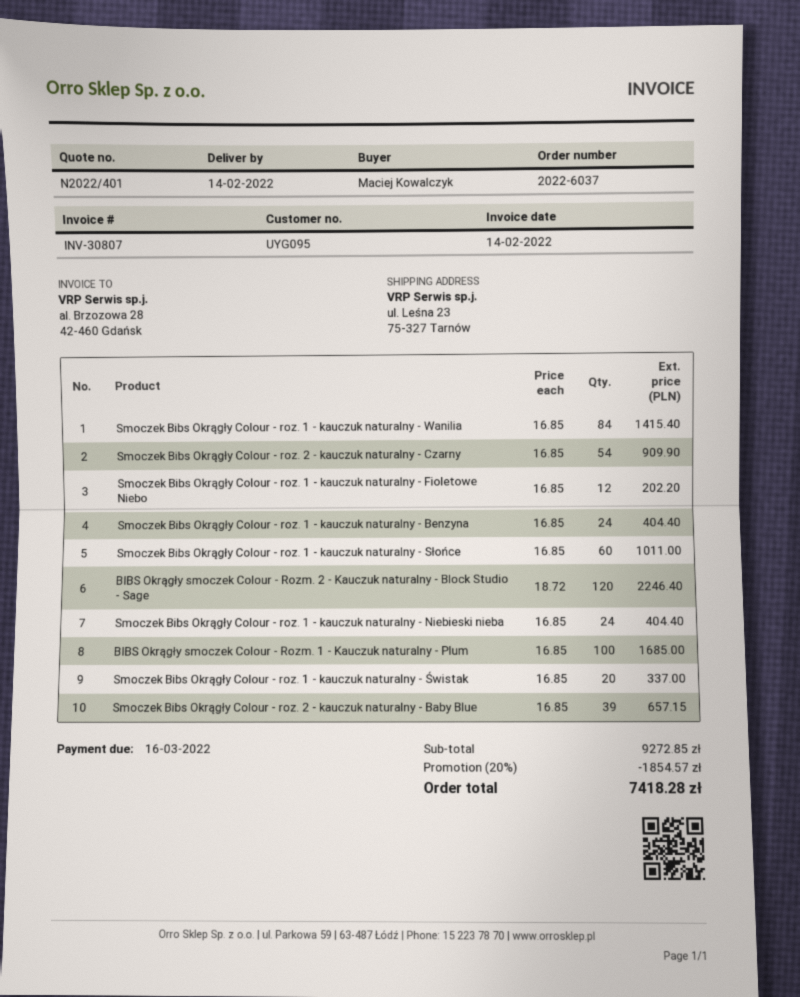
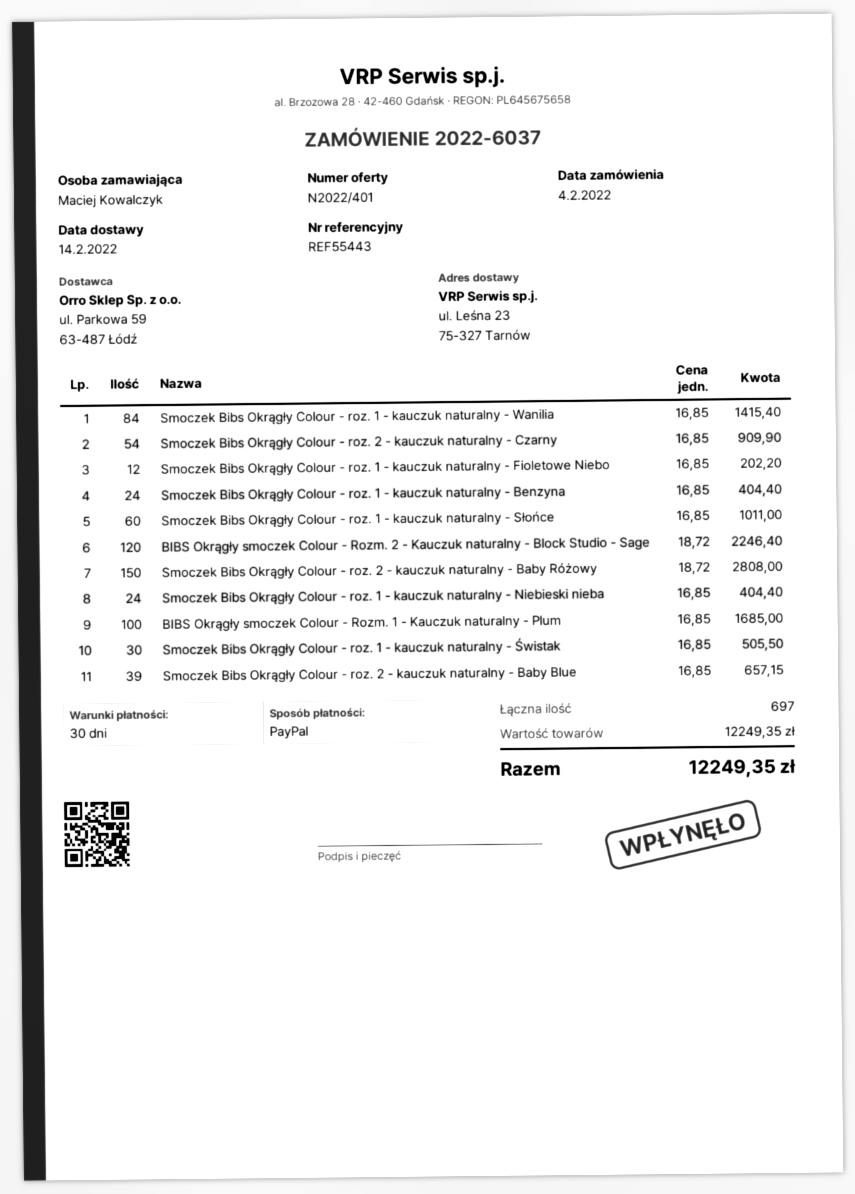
Smoczek Bibs Okrągły Colour - roz. 1 - kauczuk naturalny - Świstak: 20 x 16.85 = 337.00 -> 30 x 16.85 = 505.50
Smoczek Bibs Okrągły Colour - roz. 2 - kauczuk naturalny - Baby Różowy: none -> 150 x 18.72 = 2808.00
subtotal: 9272.85 -> 12249.35
discount: 20% = 1854.57 -> none
total: 7418.28 -> 12249.35

